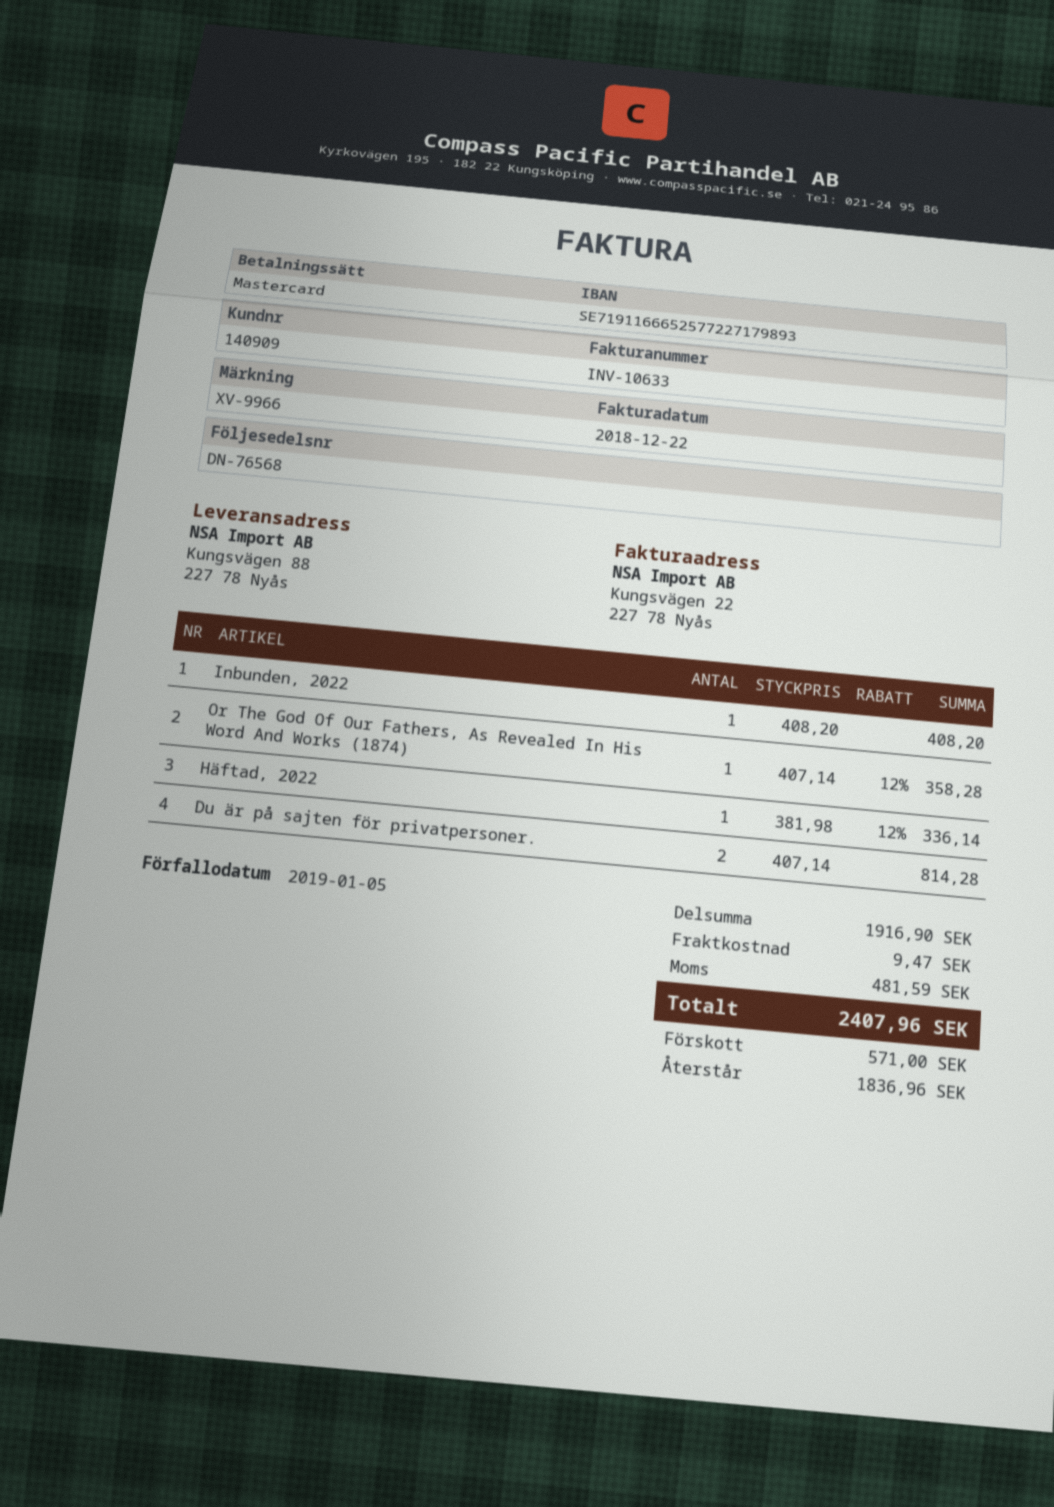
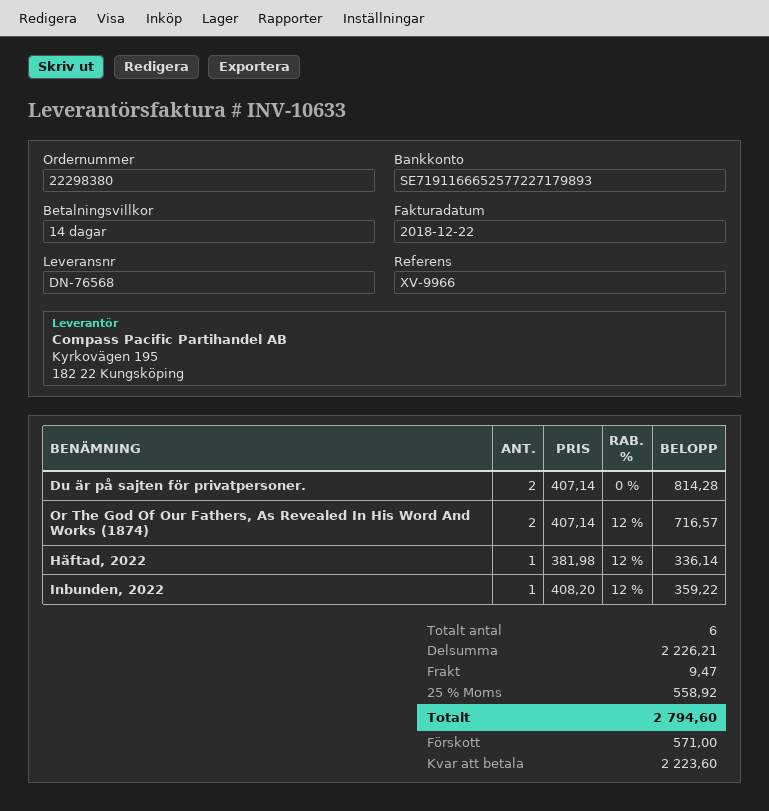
Inbunden, 2022: 1 x 408.20 = 408.20 -> 1 x 408.20 - 12% = 359.22
Or The God Of Our Fathers, As Revealed In His Word And Works (1874): 1 x 407.14 - 12% = 358.28 -> 2 x 407.14 - 12% = 716.57
subtotal: 1916.90 -> 2226.21
tax: 481.59 -> 558.92
total: 2407.96 -> 2794.60
balance: 1836.96 -> 2223.60

